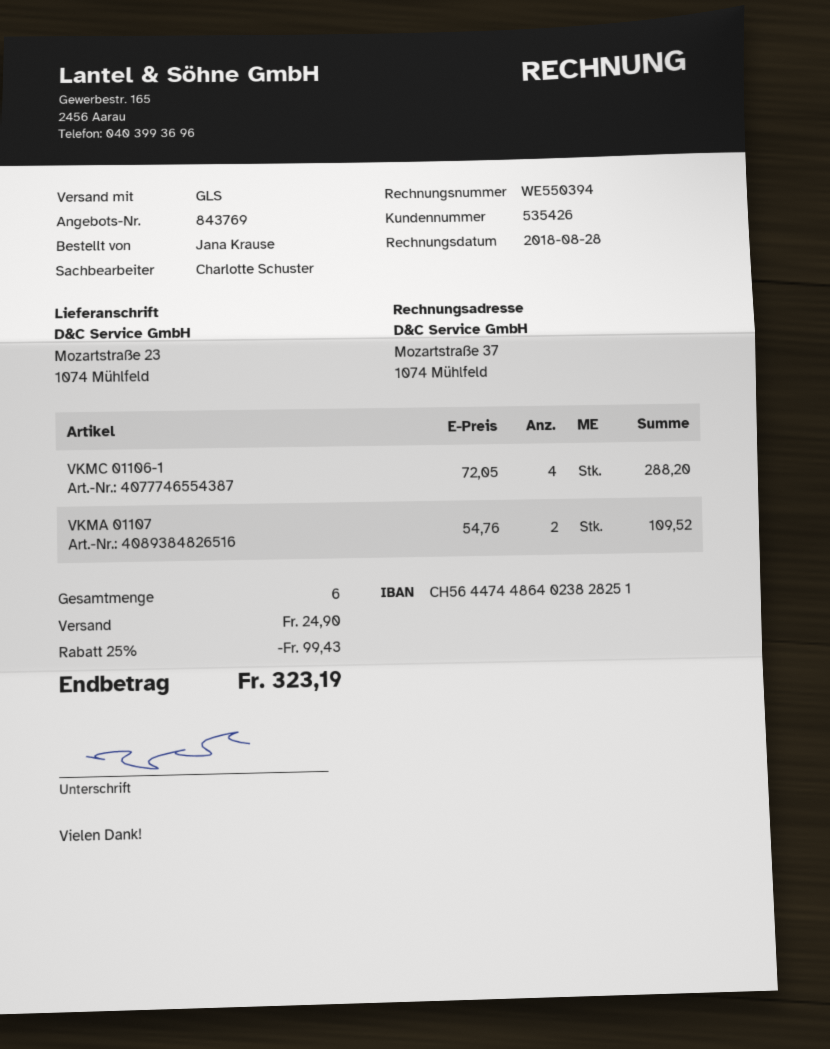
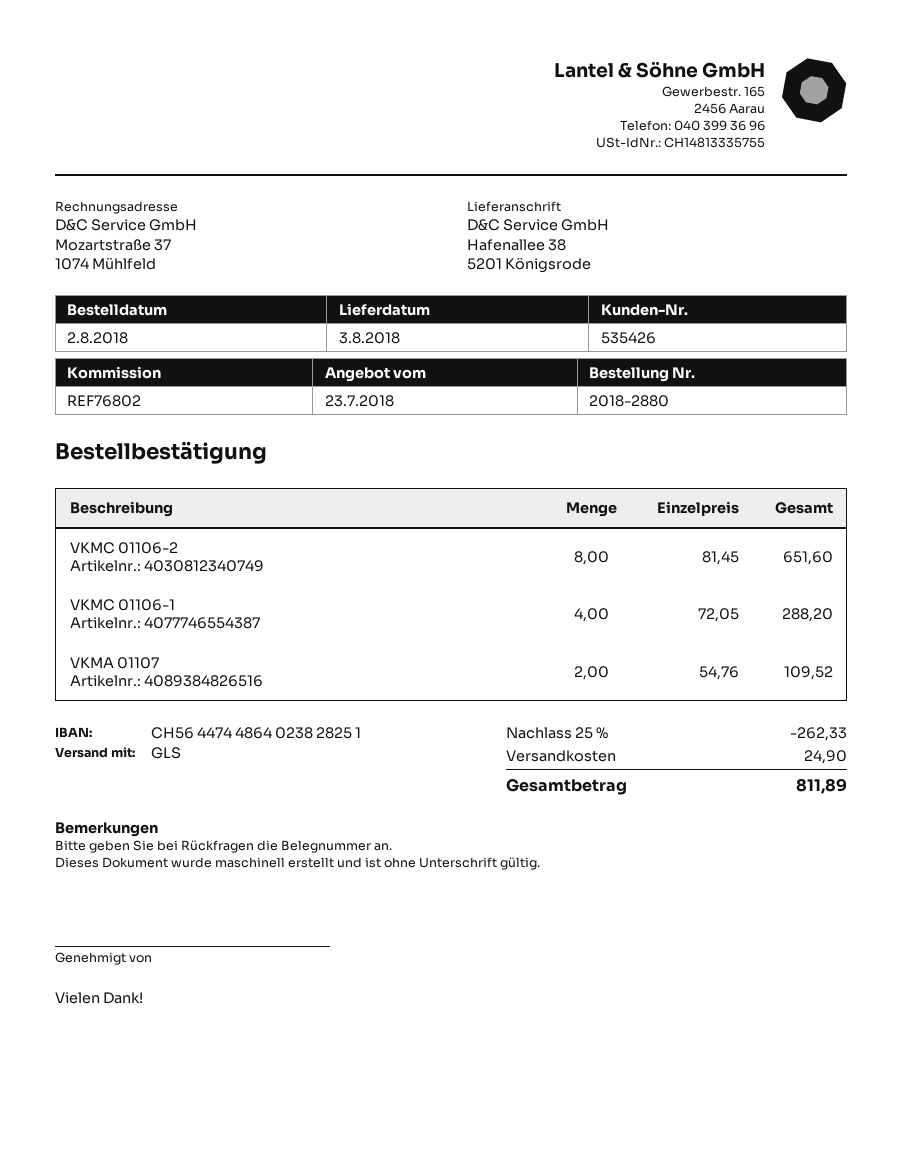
ship to: Mozartstraße 23, 1074 Mühlfeld -> Hafenallee 38, 5201 Königsrode
VKMC 01106-2: none -> 8 x 81.45 = 651.60
discount: 25% = 99.43 -> 25% = 262.33
total: 323.19 -> 811.89

